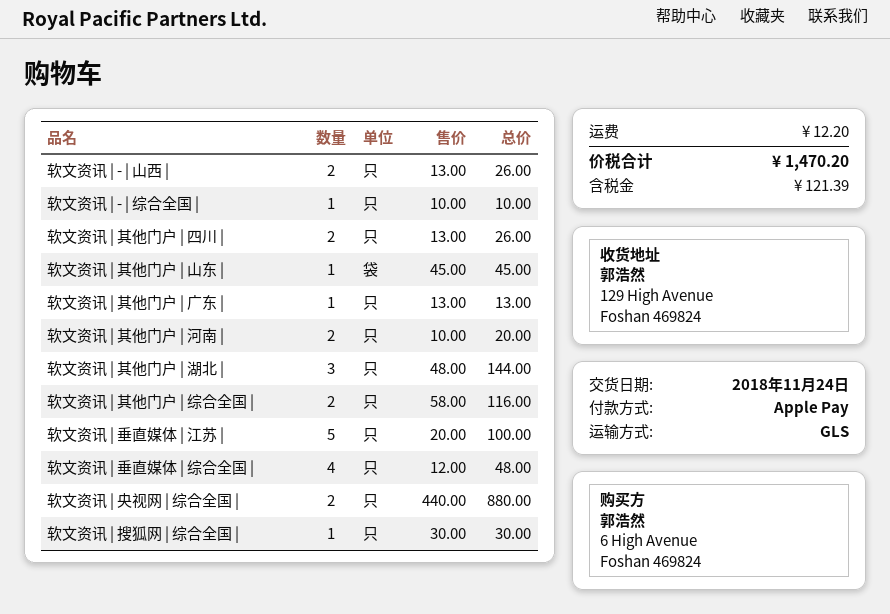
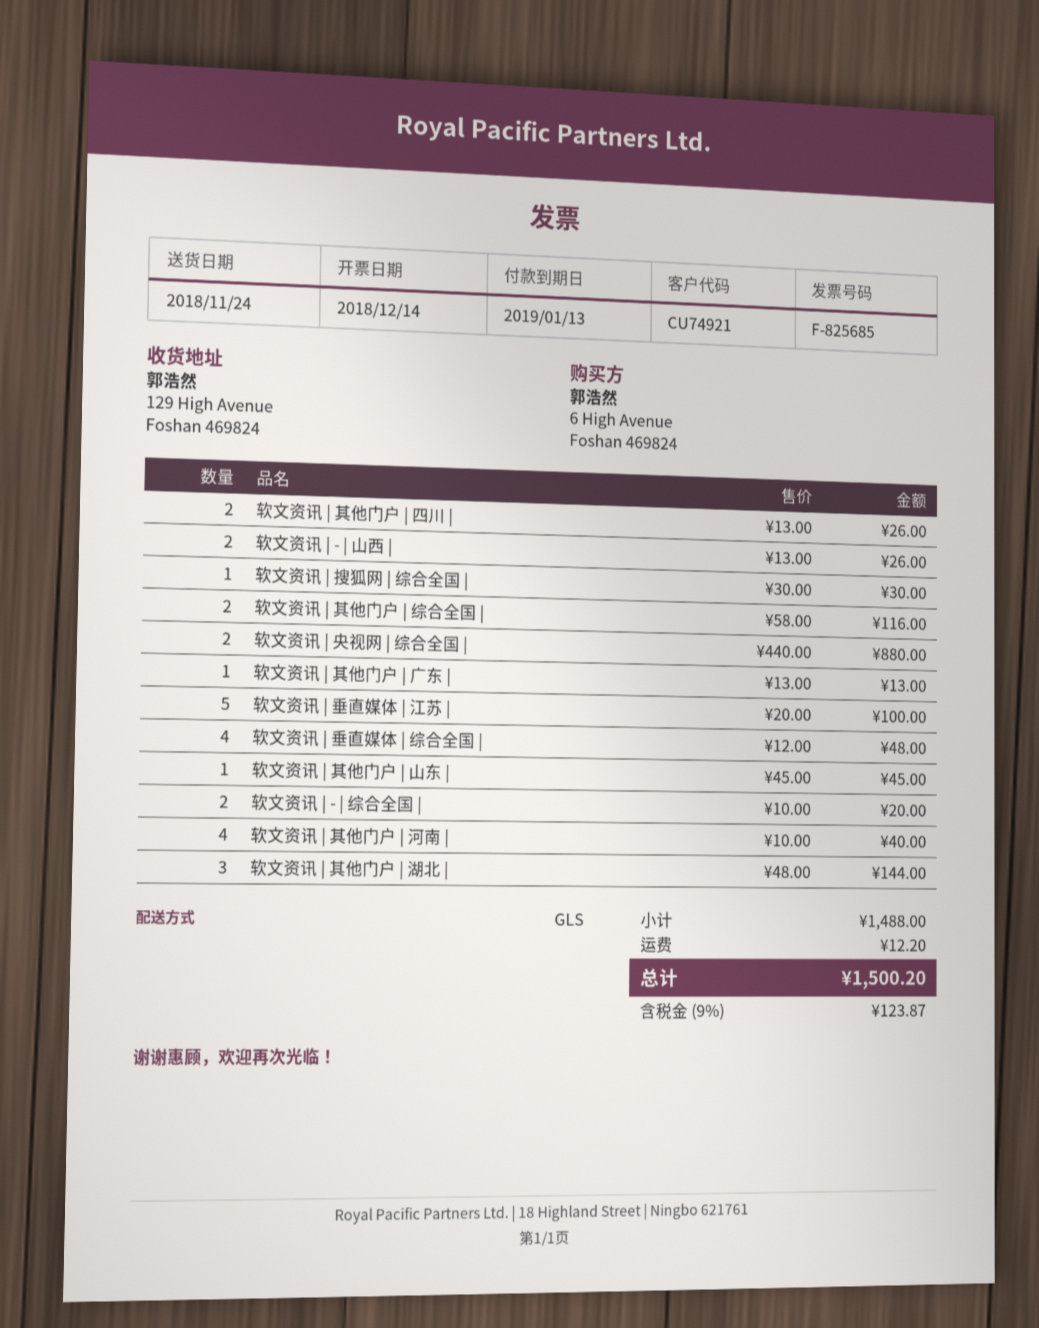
软文资讯 | - | 综合全国 |: 1 x 10.00 = 10.00 -> 2 x 10.00 = 20.00
软文资讯 | 其他门户 | 河南 |: 2 x 10.00 = 20.00 -> 4 x 10.00 = 40.00
tax: 121.39 -> 123.87
total: 1470.20 -> 1500.20

